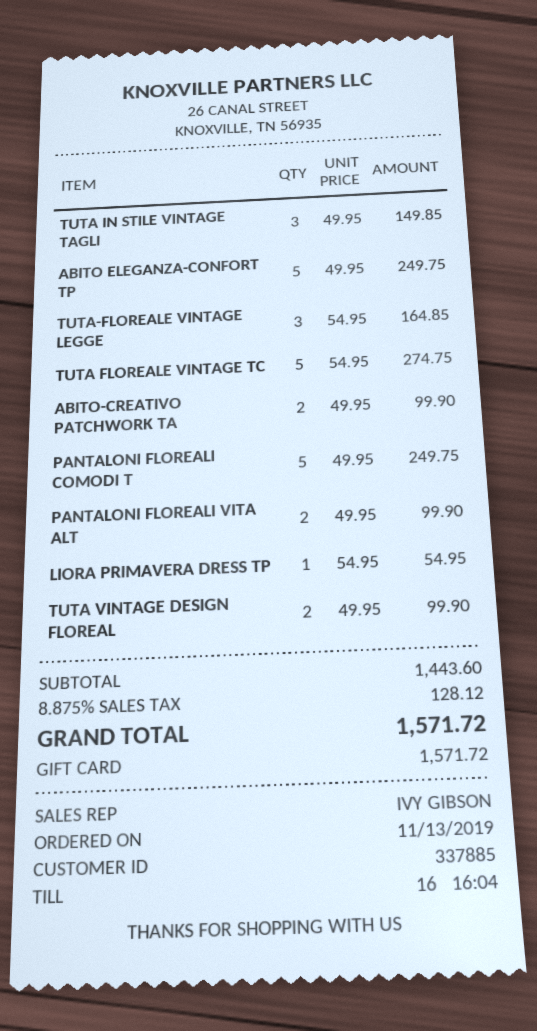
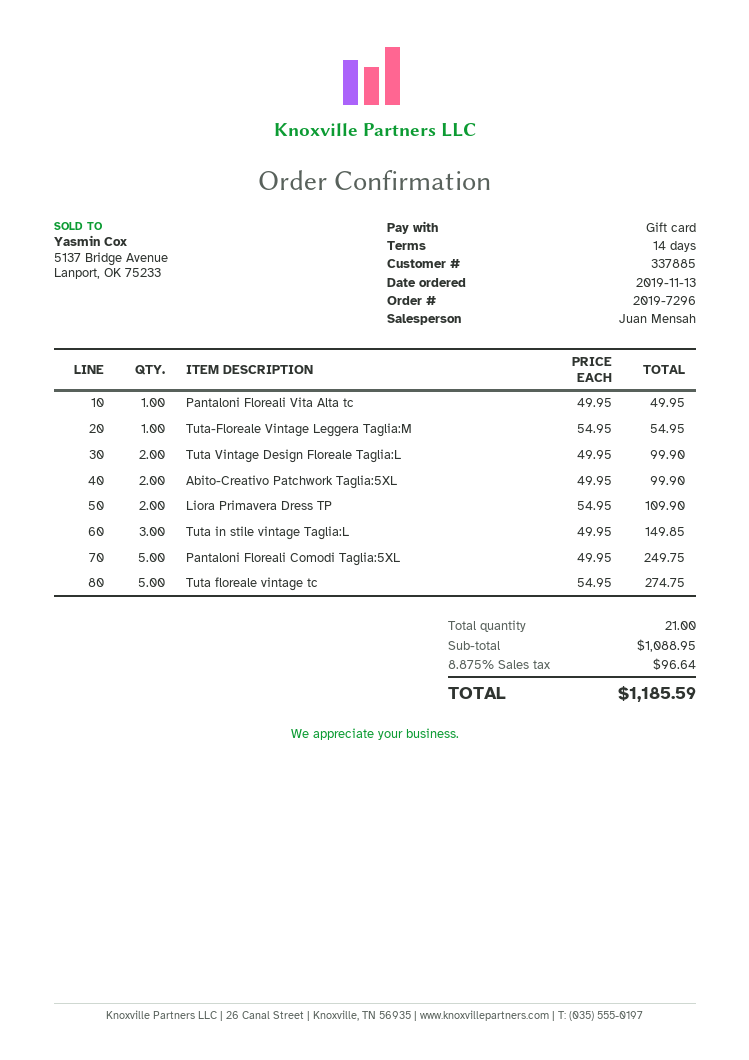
sales rep: IVY GIBSON -> Juan Mensah
ABITO ELEGANZA-CONFORT TP: 5 x 49.95 = 249.75 -> none
TUTA-FLOREALE VINTAGE LEGGE: 3 x 54.95 = 164.85 -> 1 x 54.95 = 54.95
PANTALONI FLOREALI VITA ALT: 2 x 49.95 = 99.90 -> 1 x 49.95 = 49.95
LIORA PRIMAVERA DRESS TP: 1 x 54.95 = 54.95 -> 2 x 54.95 = 109.90
subtotal: 1443.60 -> 1088.95
tax: 8.875% = 128.12 -> 8.875% = 96.64
total: 1571.72 -> 1185.59

